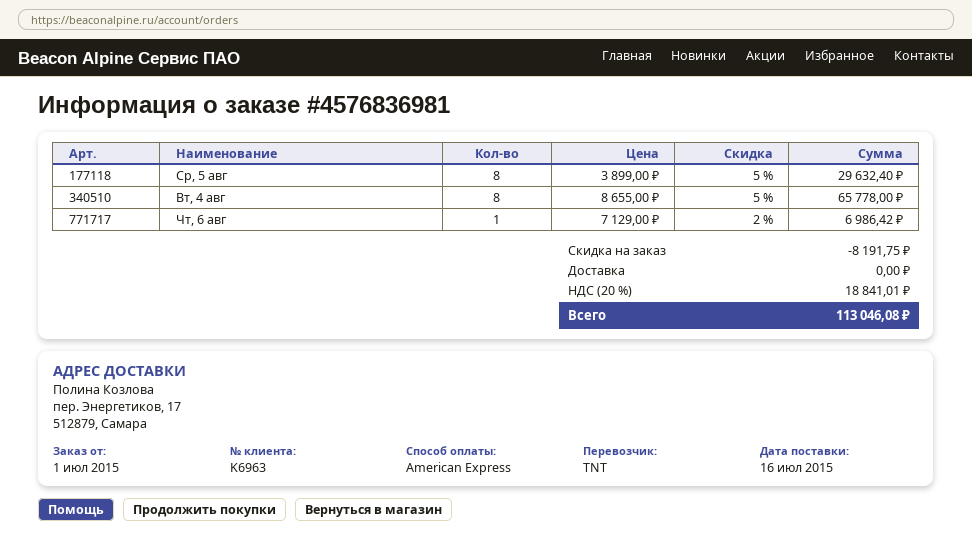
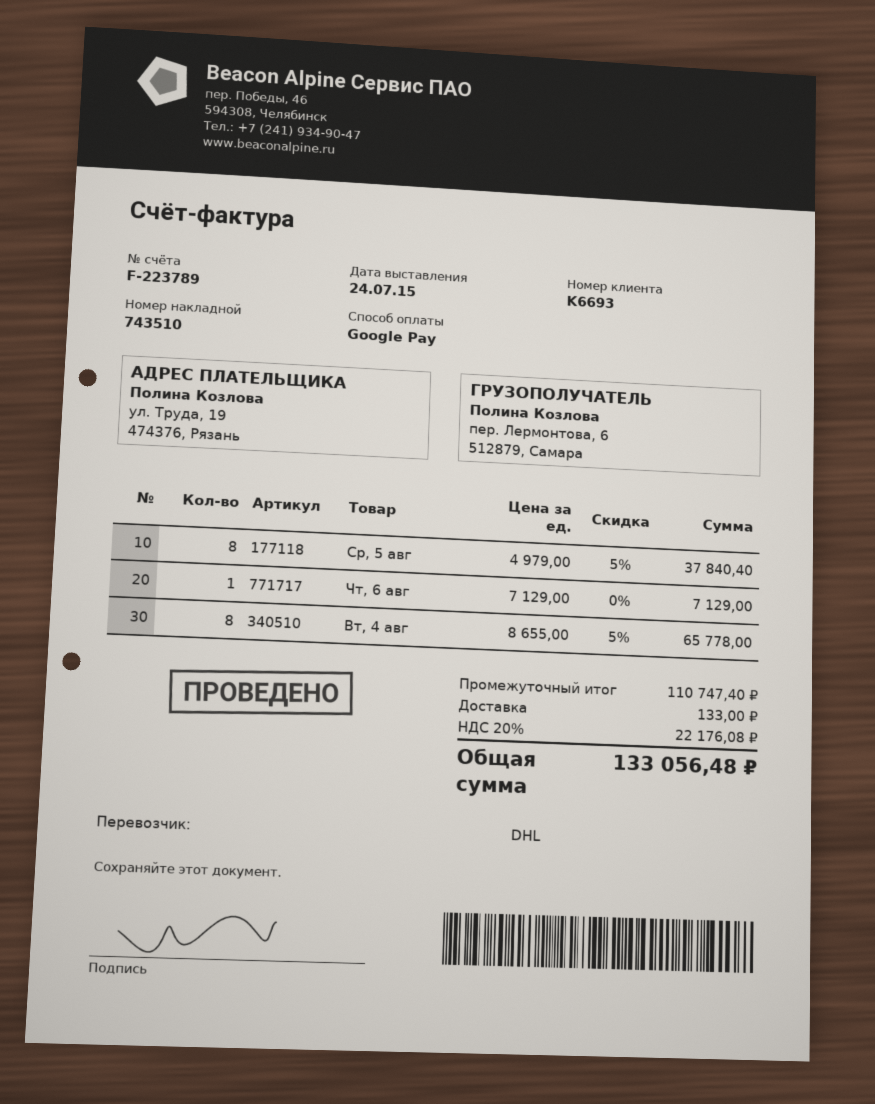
customer number: K6963 -> K6693
payment method: American Express -> Google Pay
shipping method: TNT -> DHL
ship to: пер. Энергетиков, 17, 512879, Самара -> пер. Лермонтова, 6, 512879, Самара
Ср, 5 авг: 8 x 3899.00 - 5% = 29632.40 -> 8 x 4979.00 - 5% = 37840.40
Чт, 6 авг: 1 x 7129.00 - 2% = 6986.42 -> 1 x 7129.00 = 7129.00
discount: 8191.75 -> none
shipping: 0.00 -> 133.00
tax: 20% = 18841.01 -> 20% = 22176.08
total: 113046.08 -> 133056.48

